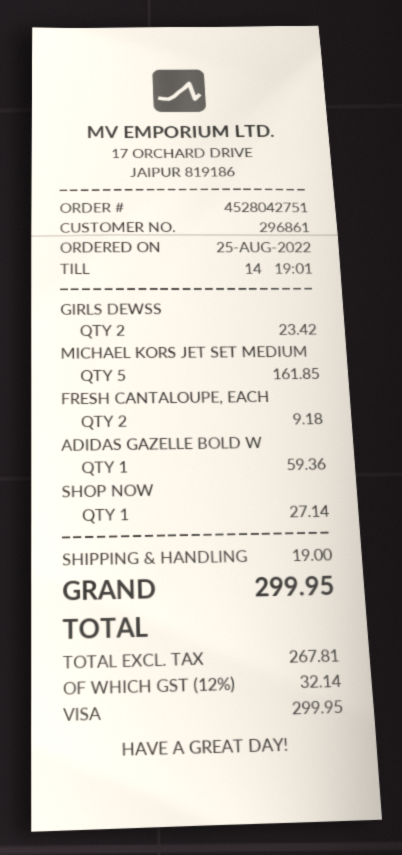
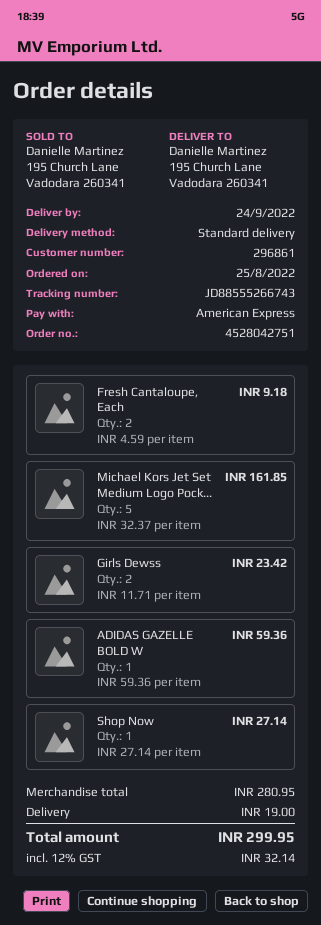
payment method: Visa -> American Express

